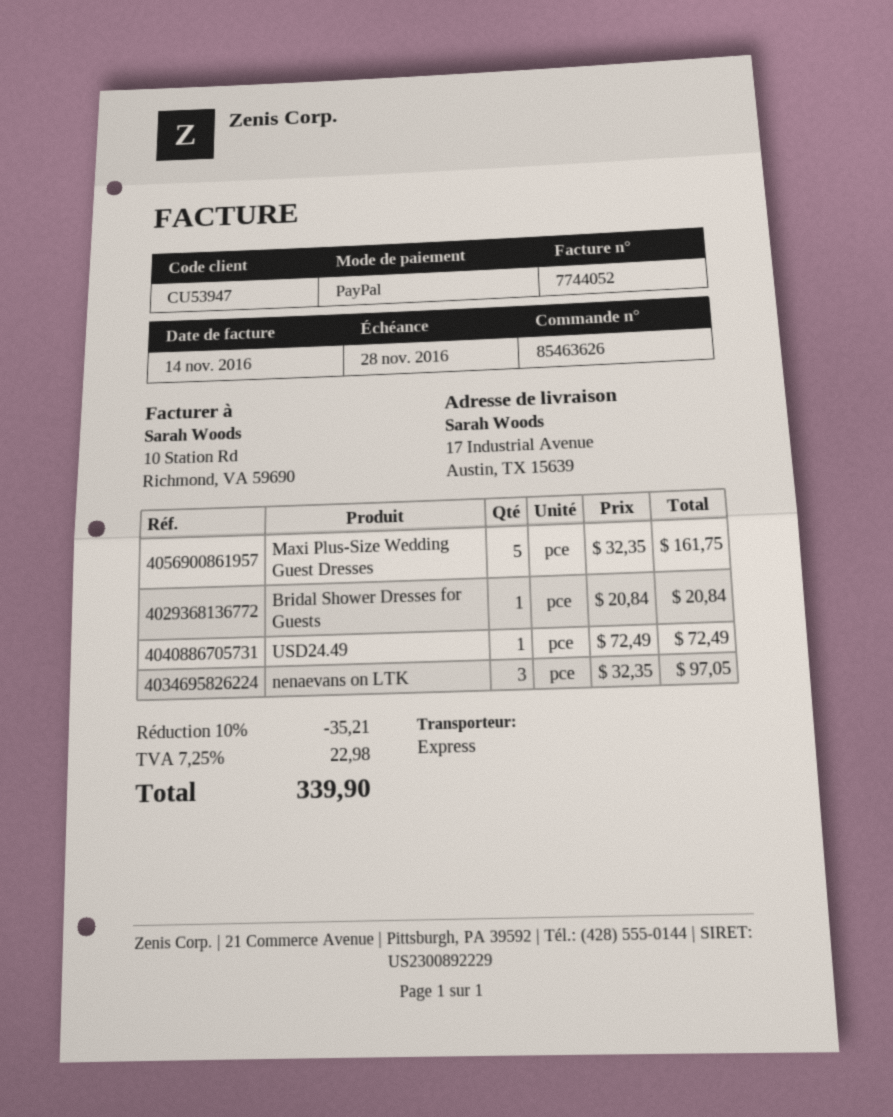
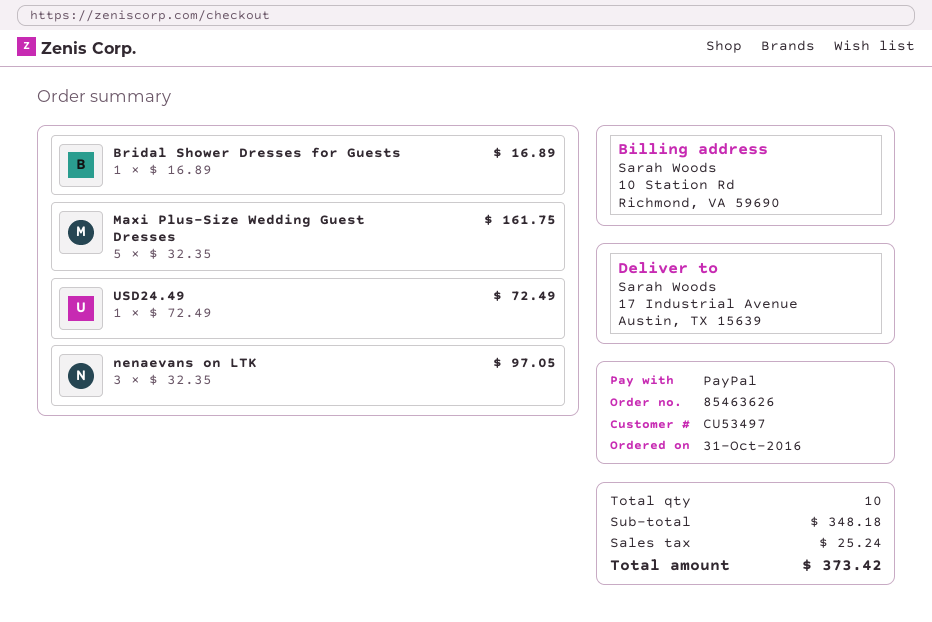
customer number: CU53947 -> CU53497
Bridal Shower Dresses for Guests: 1 x 20.84 = 20.84 -> 1 x 16.89 = 16.89
discount: 10% = 35.21 -> none
tax: 22.98 -> 25.24
total: 339.90 -> 373.42

